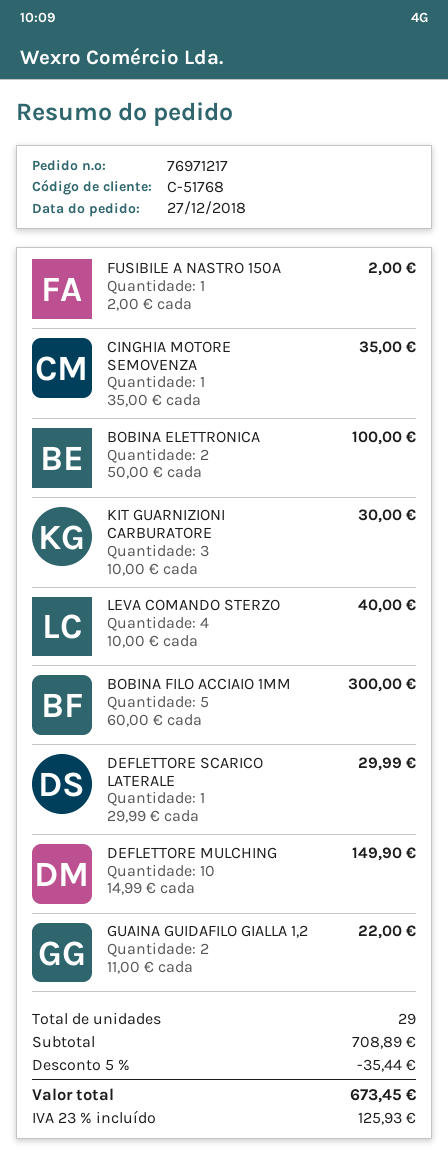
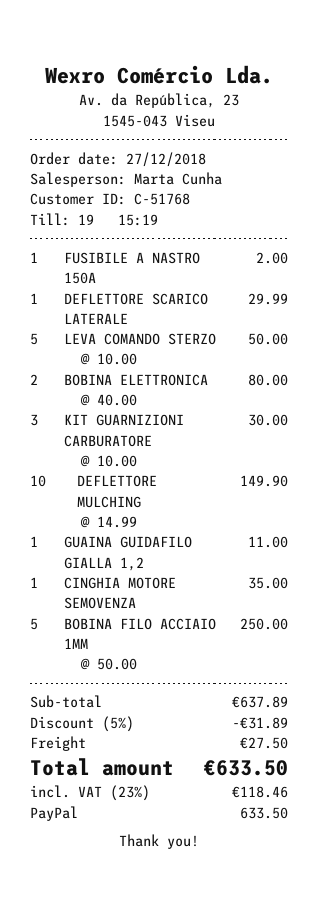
BOBINA ELETTRONICA: 2 x 50.00 = 100.00 -> 2 x 40.00 = 80.00
LEVA COMANDO STERZO: 4 x 10.00 = 40.00 -> 5 x 10.00 = 50.00
BOBINA FILO ACCIAIO 1MM: 5 x 60.00 = 300.00 -> 5 x 50.00 = 250.00
GUAINA GUIDAFILO GIALLA 1,2: 2 x 11.00 = 22.00 -> 1 x 11.00 = 11.00
subtotal: 708.89 -> 637.89
discount: 5% = 35.44 -> 5% = 31.89
shipping: none -> 27.50
tax: 23% = 125.93 -> 23% = 118.46
total: 673.45 -> 633.50

